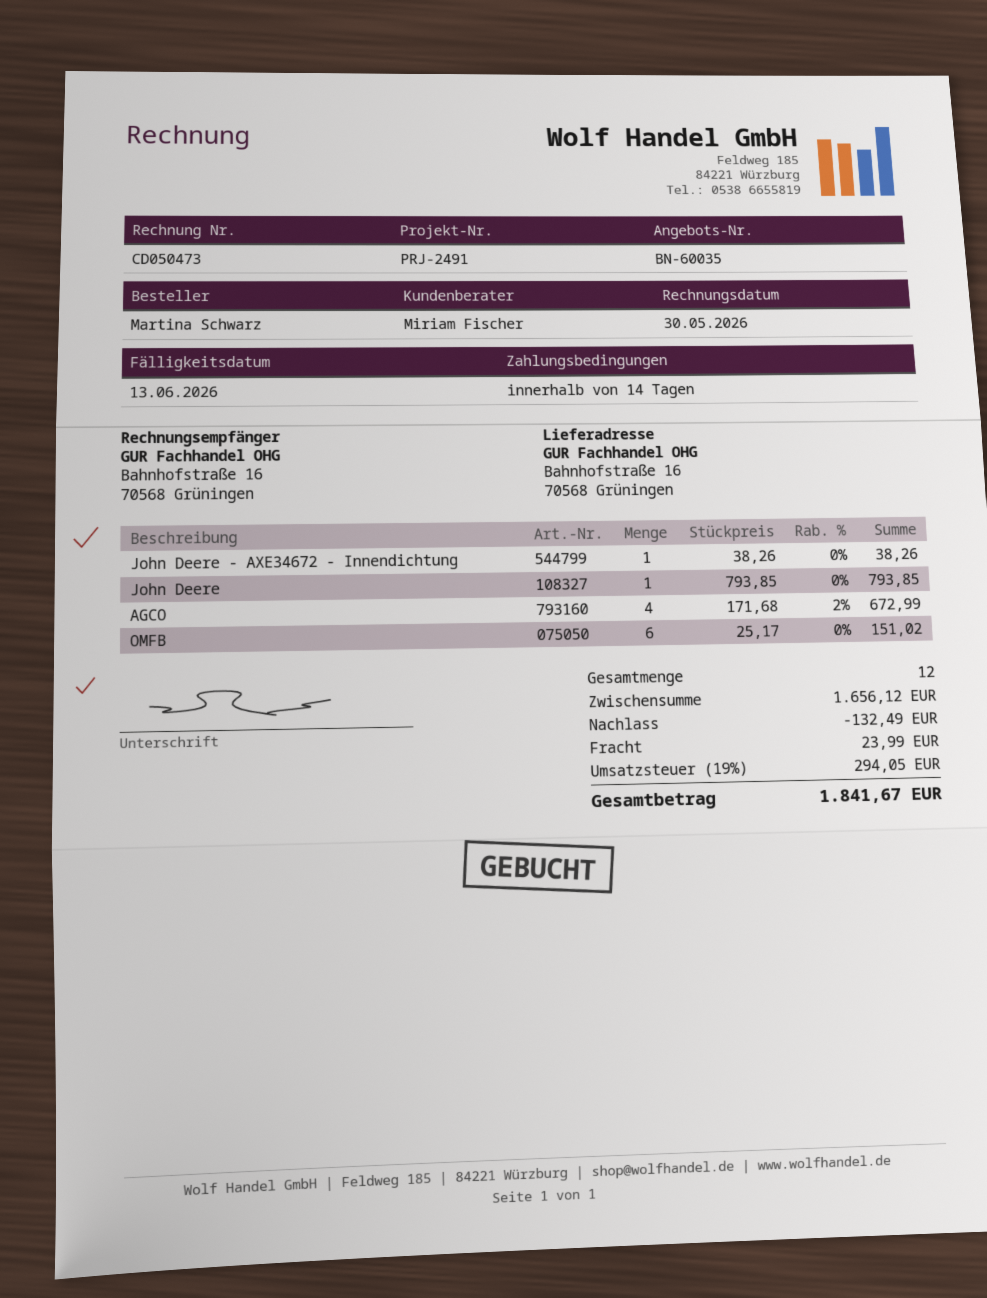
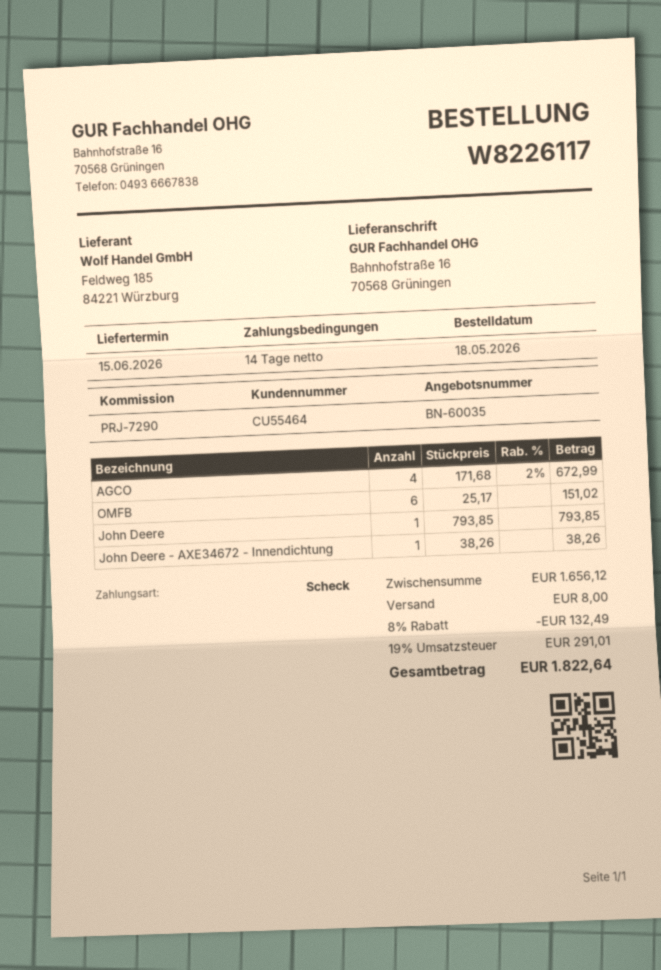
reference: PRJ-2491 -> PRJ-7290
shipping: 23.99 -> 8.00
tax: 19% = 294.05 -> 19% = 291.01
total: 1841.67 -> 1822.64

